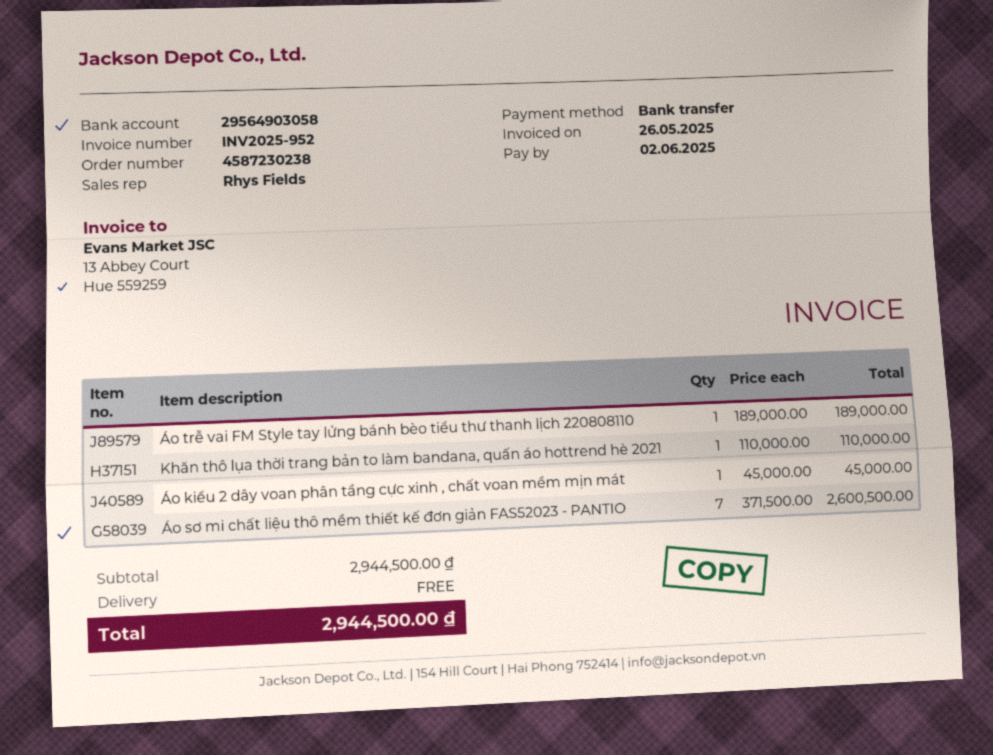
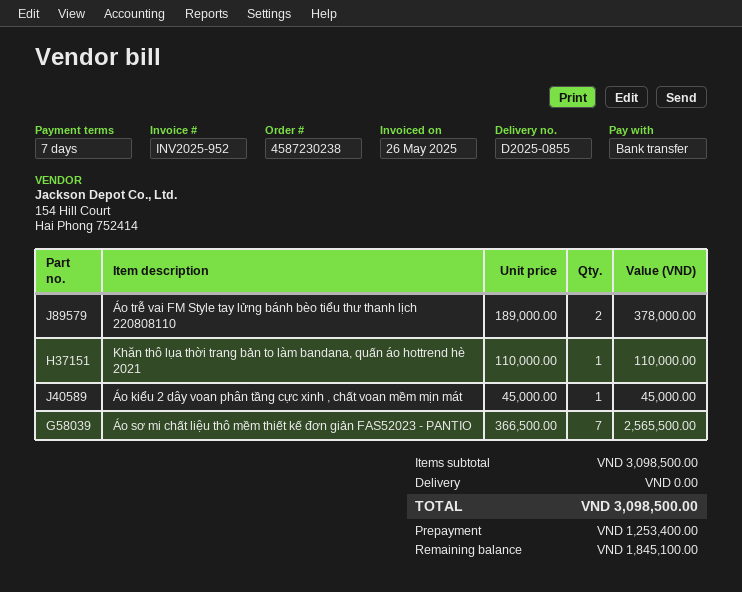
Áo trễ vai FM Style tay lửng bánh bèo tiểu thư thanh lịch 220808110: 1 x 189000.00 = 189000.00 -> 2 x 189000.00 = 378000.00
Áo sơ mi chất liệu thô mềm thiết kế đơn giản FAS52023 - PANTIO: 7 x 371500.00 = 2600500.00 -> 7 x 366500.00 = 2565500.00
subtotal: 2944500.00 -> 3098500.00
total: 2944500.00 -> 3098500.00

